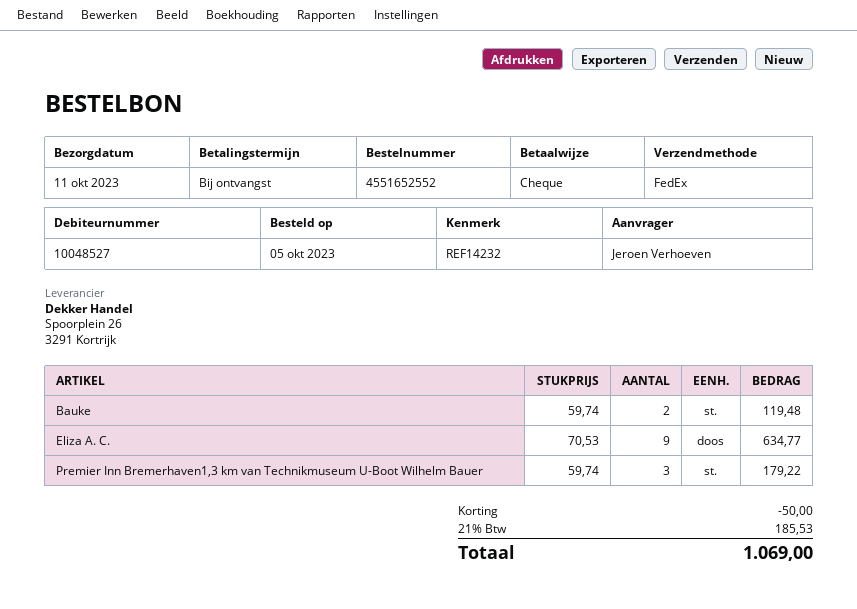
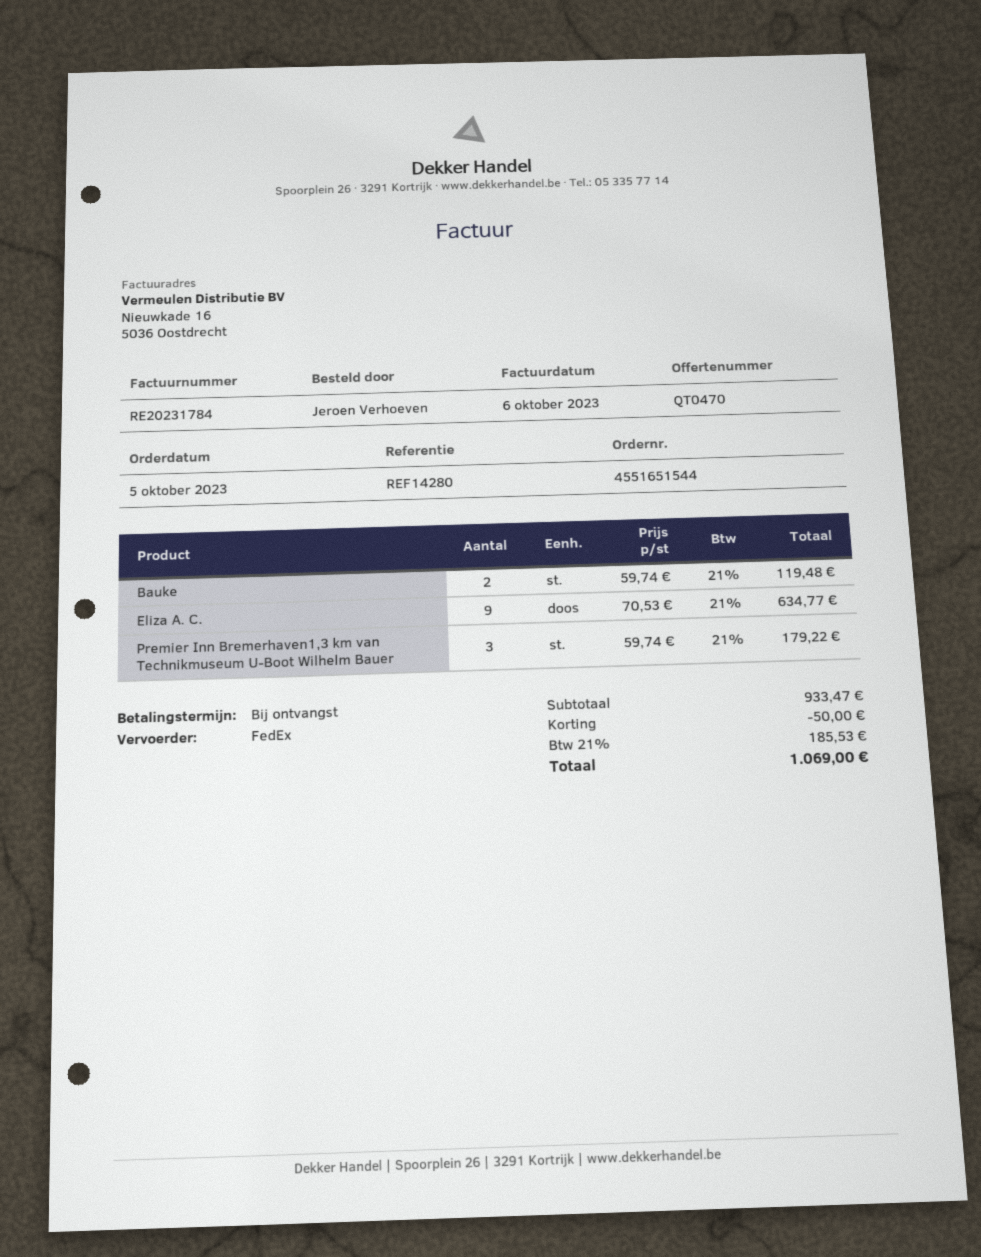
order number: 4551652552 -> 4551651544
reference: REF14232 -> REF14280

